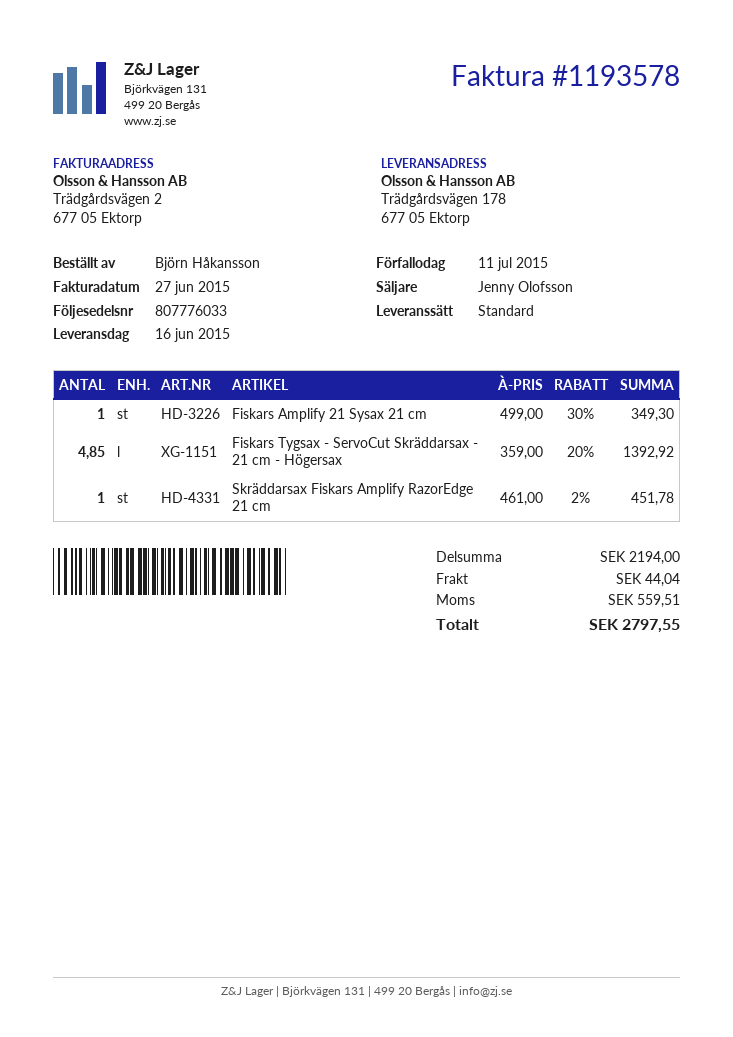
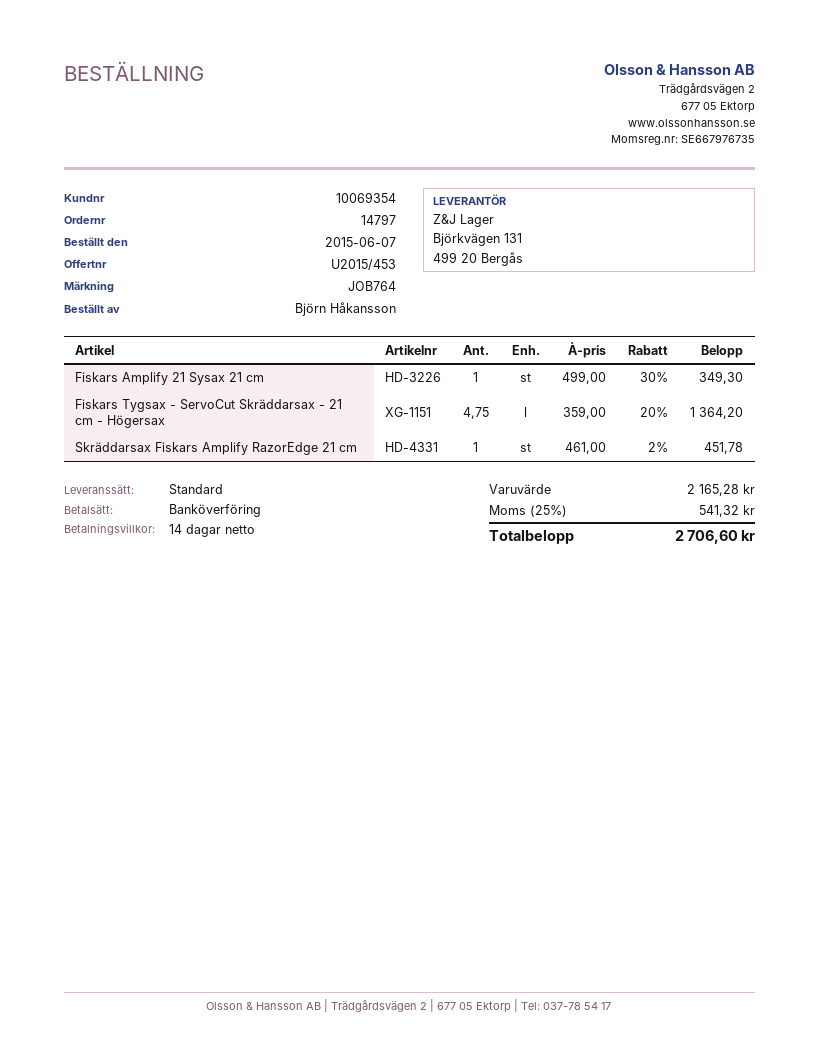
Fiskars Tygsax - ServoCut Skräddarsax - 21 cm - Högersax: 4.85 x 359.00 - 20% = 1392.92 -> 4.75 x 359.00 - 20% = 1364.20
subtotal: 2194.00 -> 2165.28
shipping: 44.04 -> none
tax: 559.51 -> 541.32
total: 2797.55 -> 2706.60

